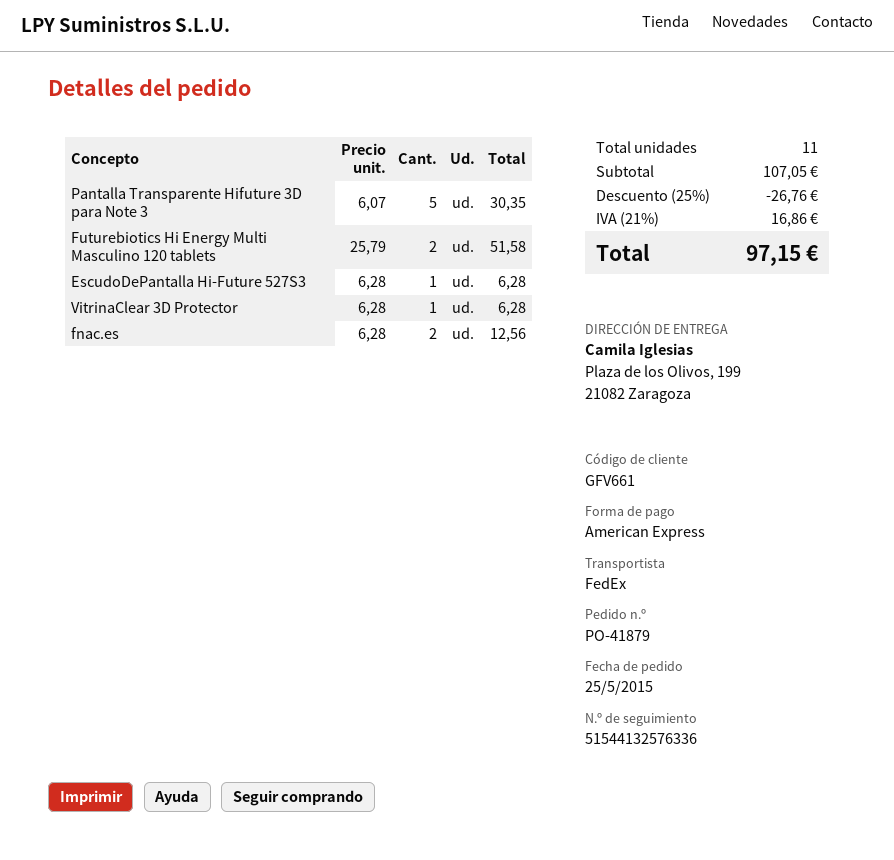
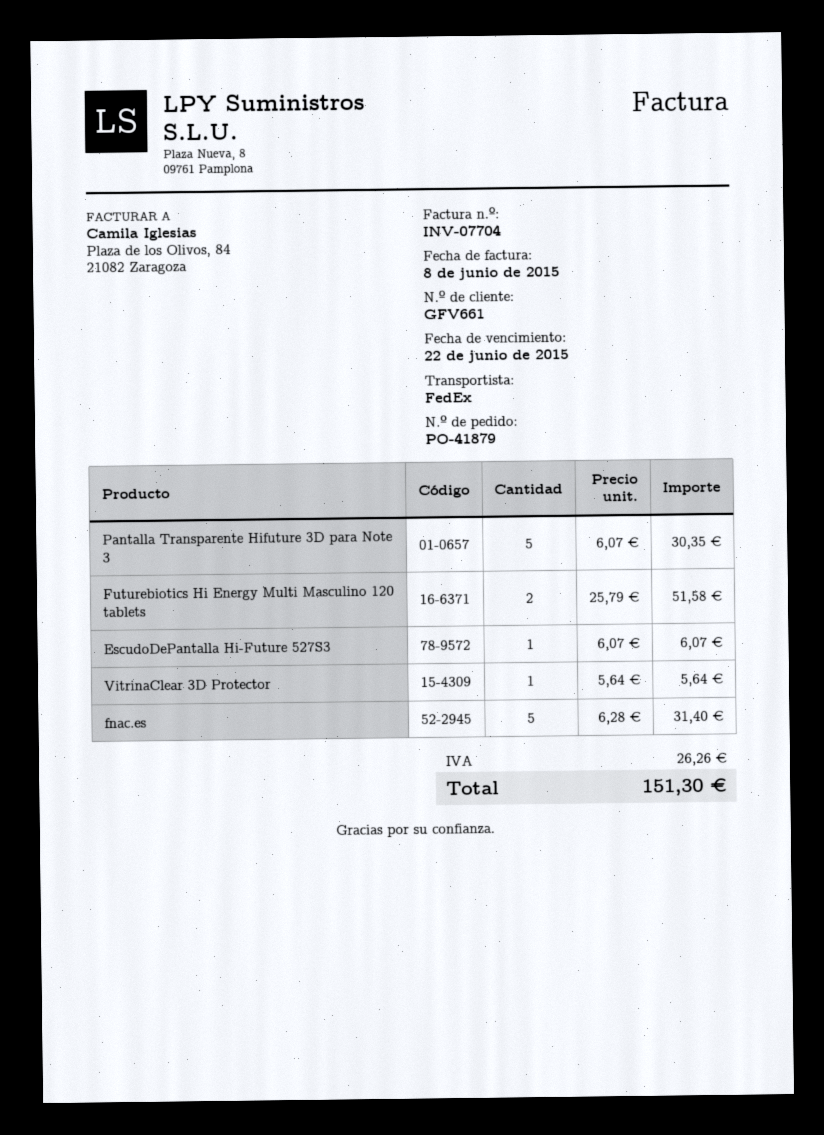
EscudoDePantalla Hi-Future 527S3: 1 x 6.28 = 6.28 -> 1 x 6.07 = 6.07
VitrinaClear 3D Protector: 1 x 6.28 = 6.28 -> 1 x 5.64 = 5.64
fnac.es: 2 x 6.28 = 12.56 -> 5 x 6.28 = 31.40
discount: 25% = 26.76 -> none
tax: 16.86 -> 26.26
total: 97.15 -> 151.30

